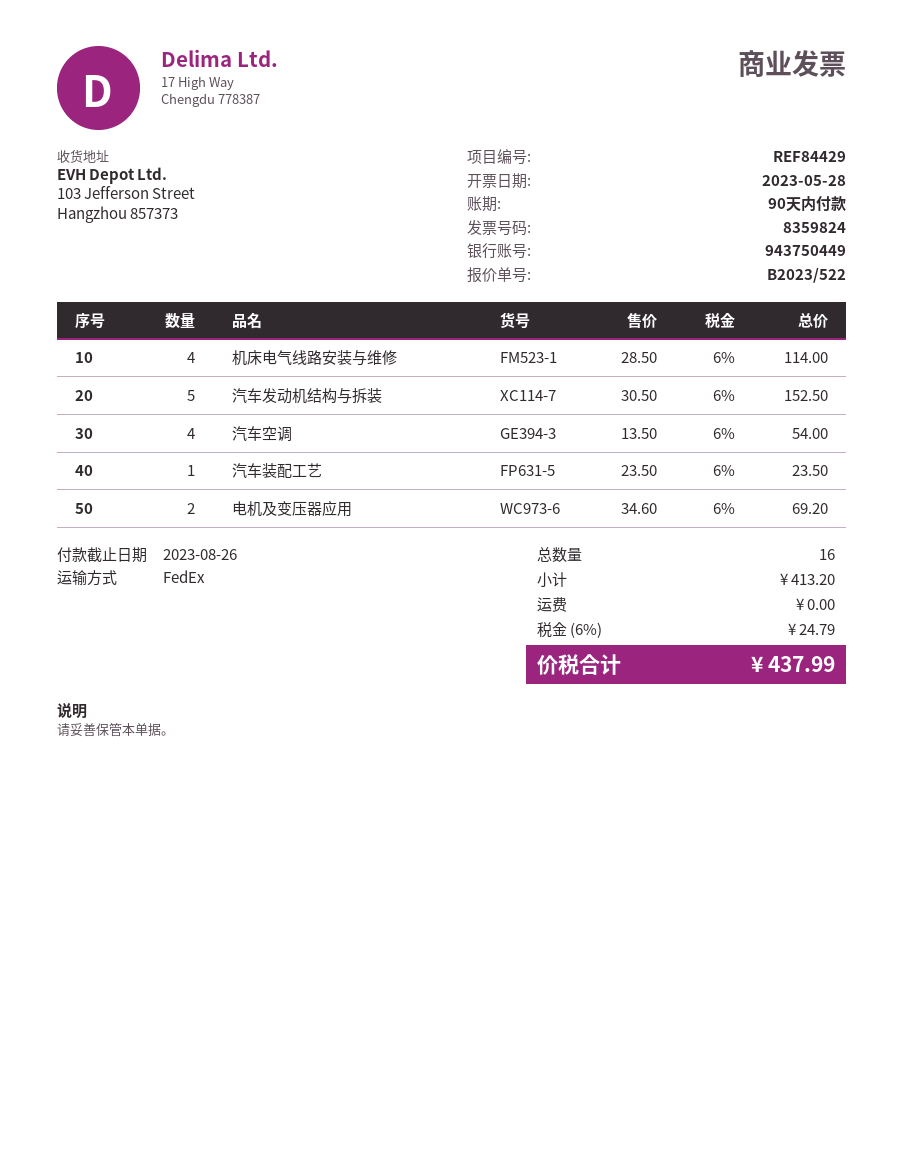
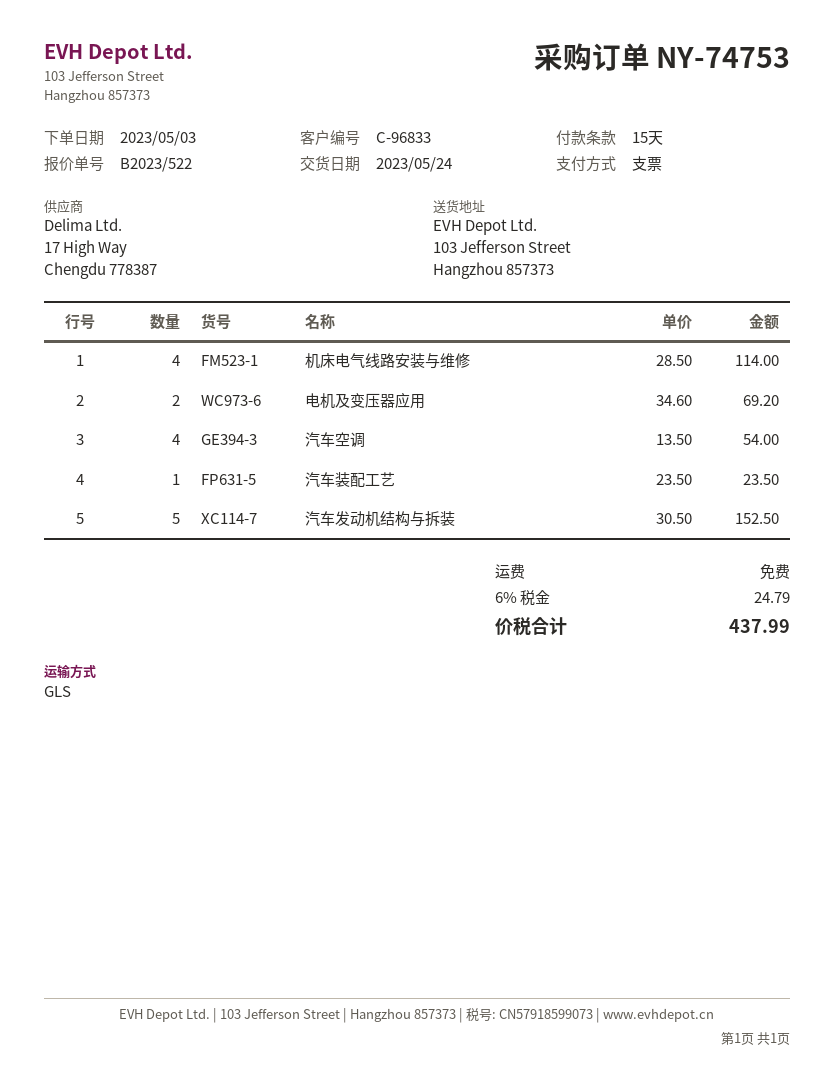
payment terms: 90 days -> 15 days
shipping method: FedEx -> GLS

